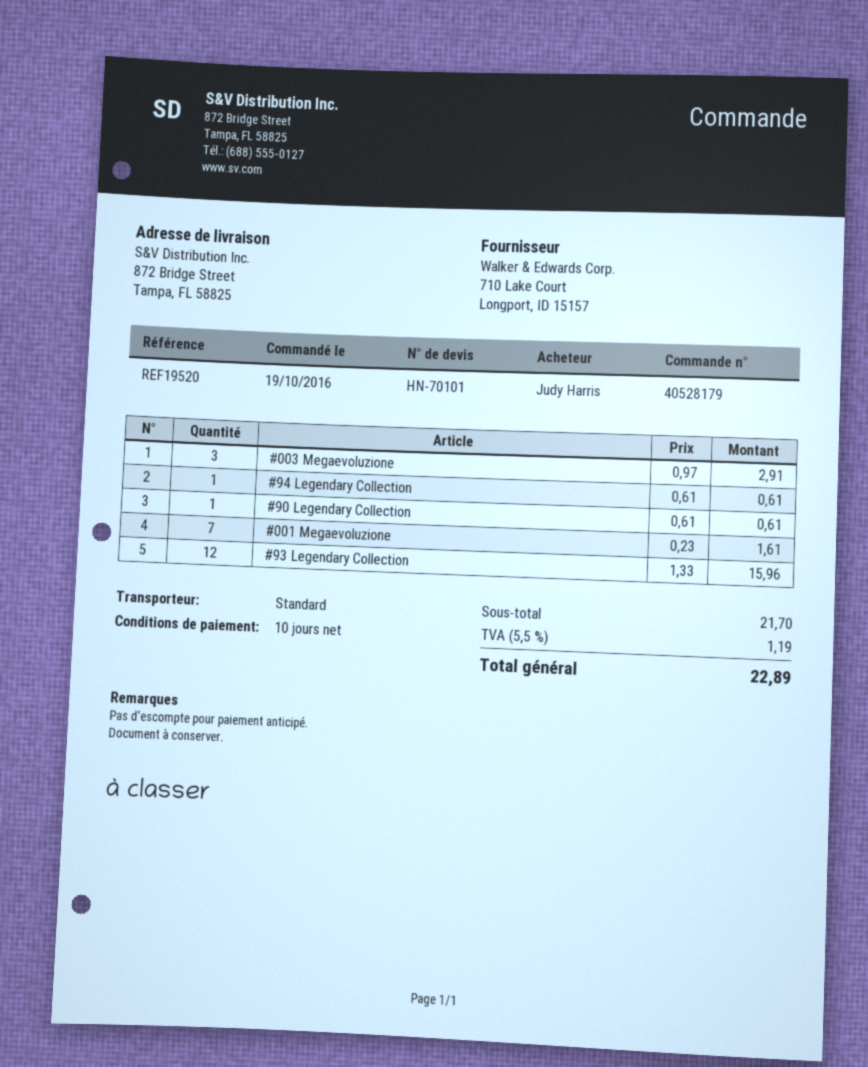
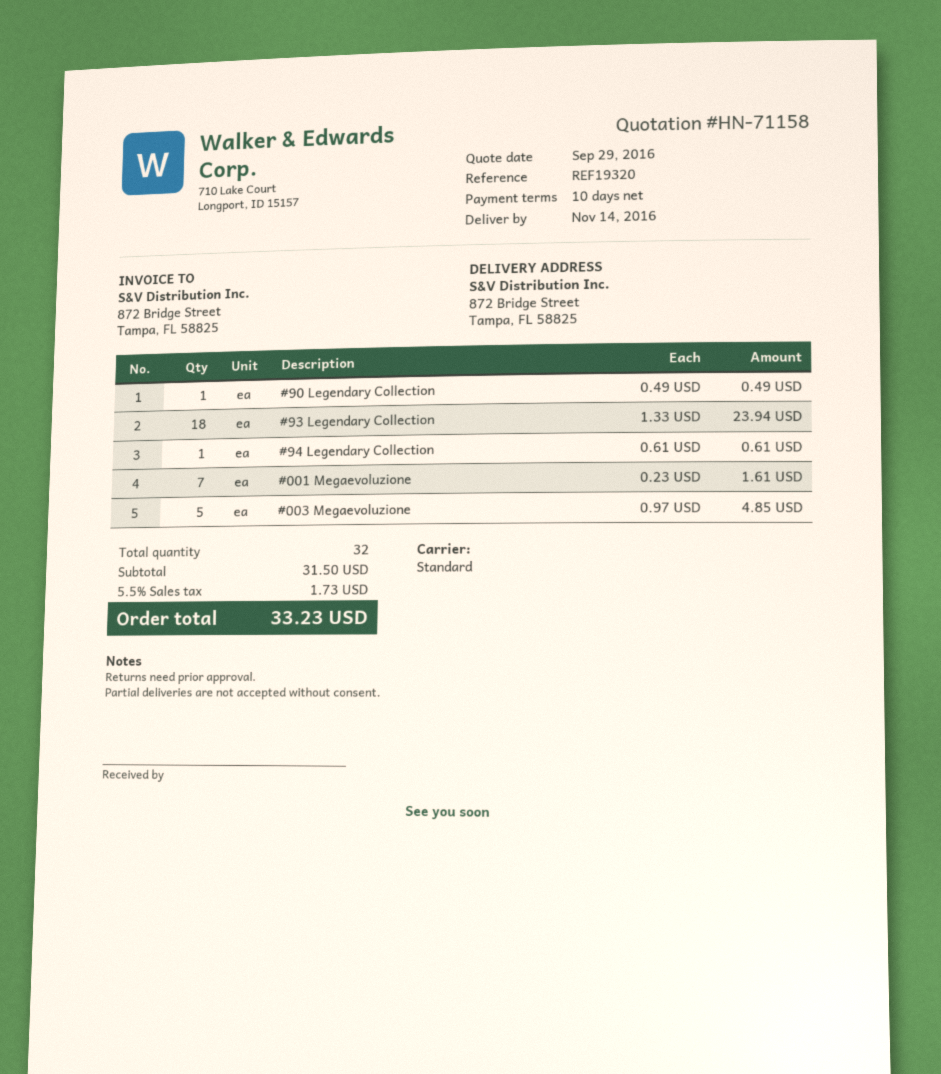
quote number: HN-70101 -> HN-71158
reference: REF19520 -> REF19320
#003 Megaevoluzione: 3 x 0.97 = 2.91 -> 5 x 0.97 = 4.85
#90 Legendary Collection: 1 x 0.61 = 0.61 -> 1 x 0.49 = 0.49
#93 Legendary Collection: 12 x 1.33 = 15.96 -> 18 x 1.33 = 23.94
subtotal: 21.70 -> 31.50
tax: 5.5% = 1.19 -> 5.5% = 1.73
total: 22.89 -> 33.23

